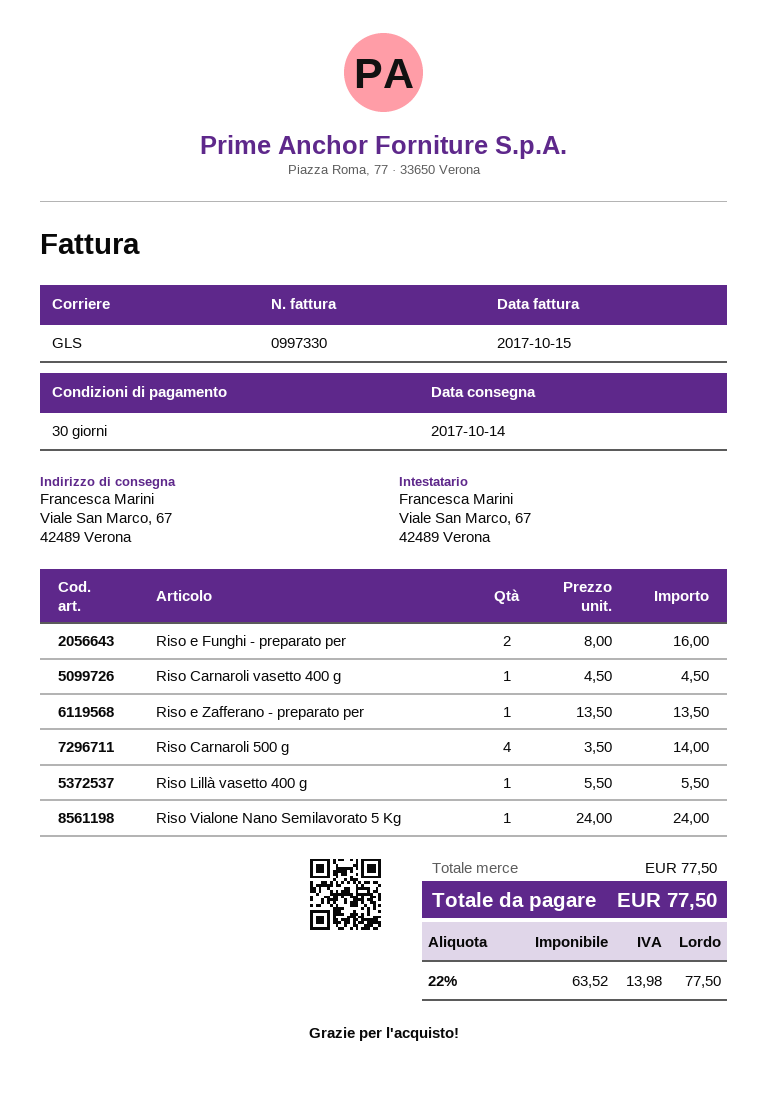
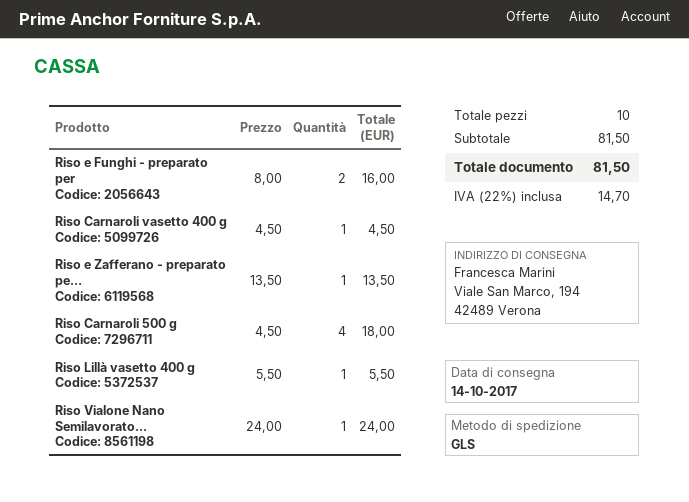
ship to: Viale San Marco, 67, 42489 Verona -> Viale San Marco, 194, 42489 Verona
Riso Carnaroli 500 g: 4 x 3.50 = 14.00 -> 4 x 4.50 = 18.00
subtotal: 77.50 -> 81.50
tax: 22% = 13.98 -> 22% = 14.70
total: 77.50 -> 81.50

